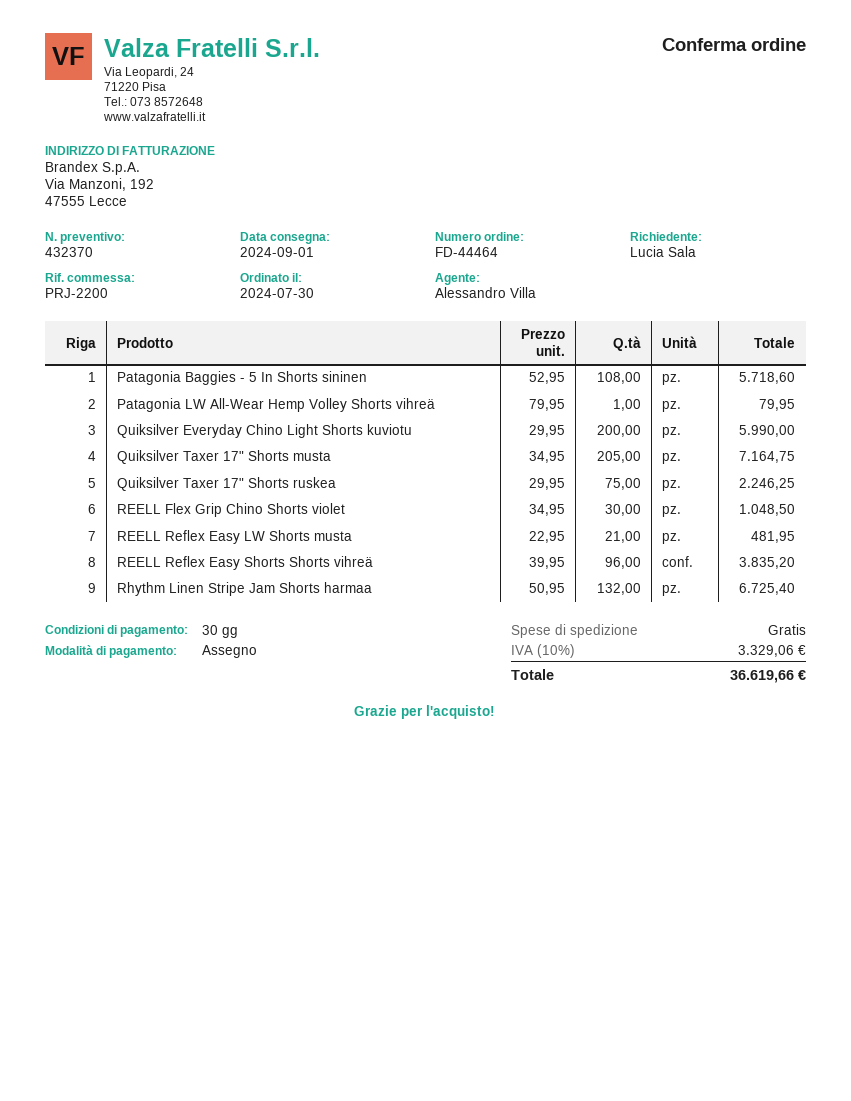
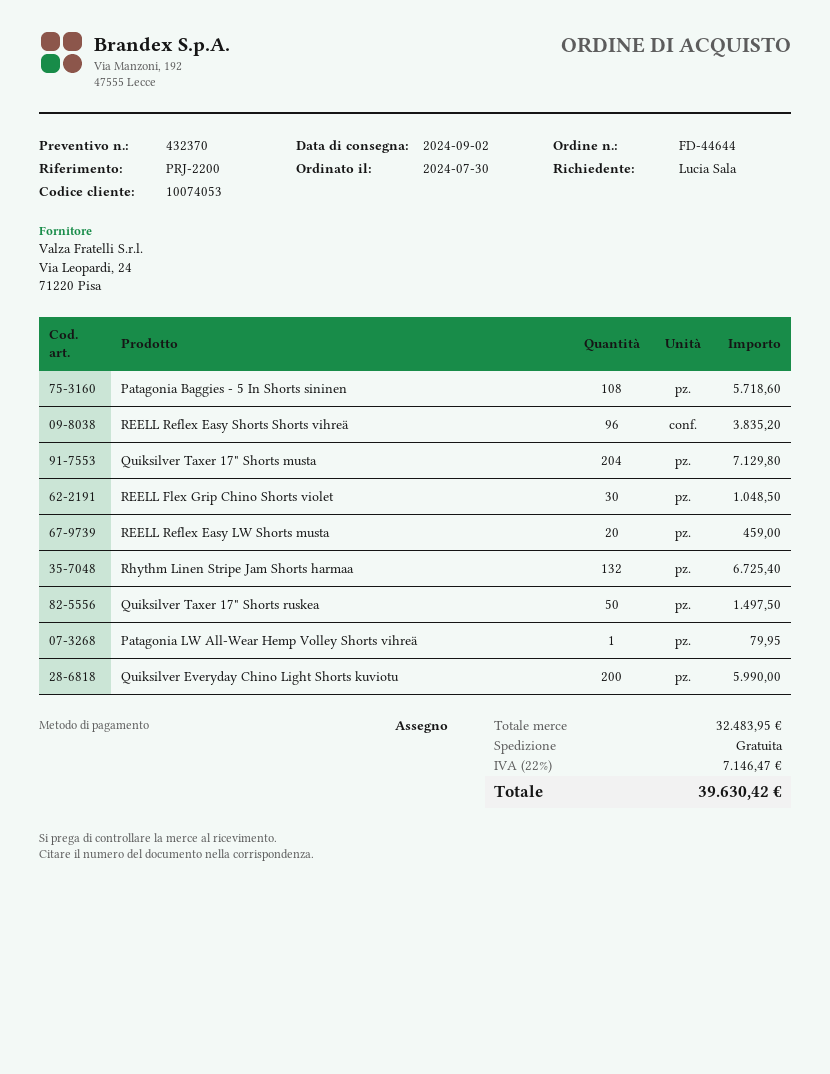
order number: FD-44464 -> FD-44644
delivery date: 2024-09-01 -> 2024-09-02
Quiksilver Taxer 17" Shorts musta: 205 for 7164.75 -> 204 for 7129.80
Quiksilver Taxer 17" Shorts ruskea: 75 for 2246.25 -> 50 for 1497.50
REELL Reflex Easy LW Shorts musta: 21 for 481.95 -> 20 for 459.00
tax: 10% = 3329.06 -> 22% = 7146.47
total: 36619.66 -> 39630.42

